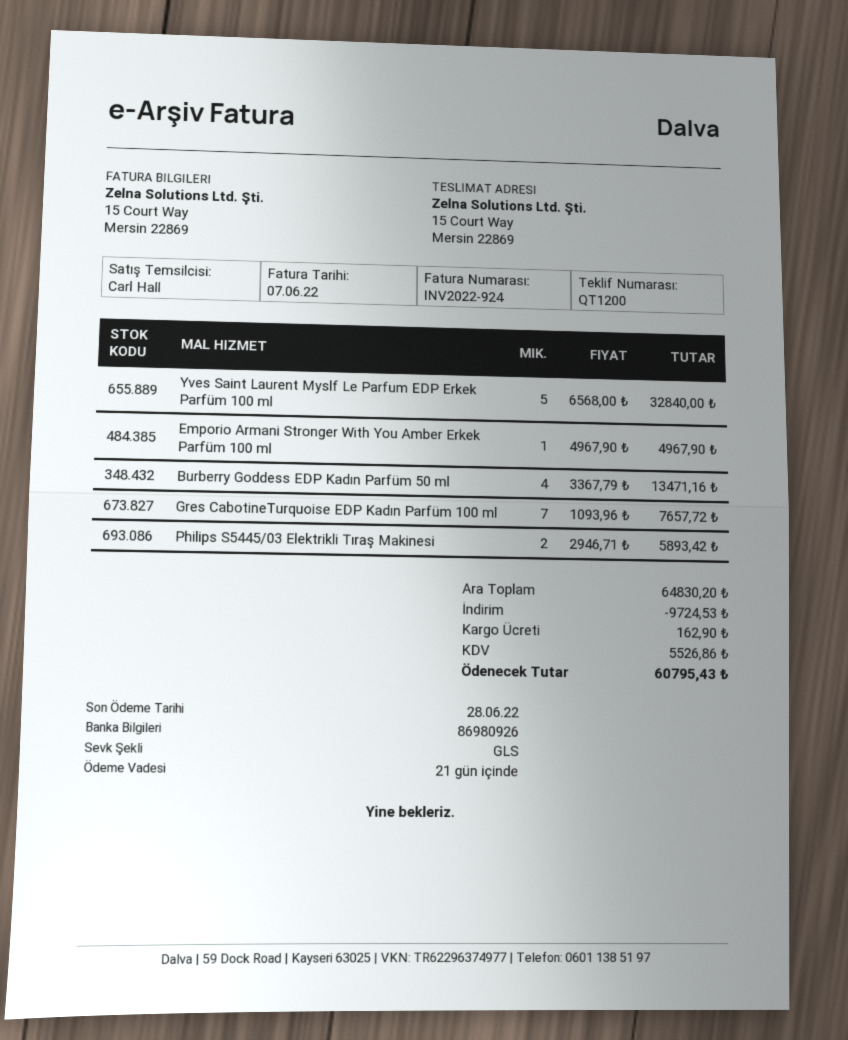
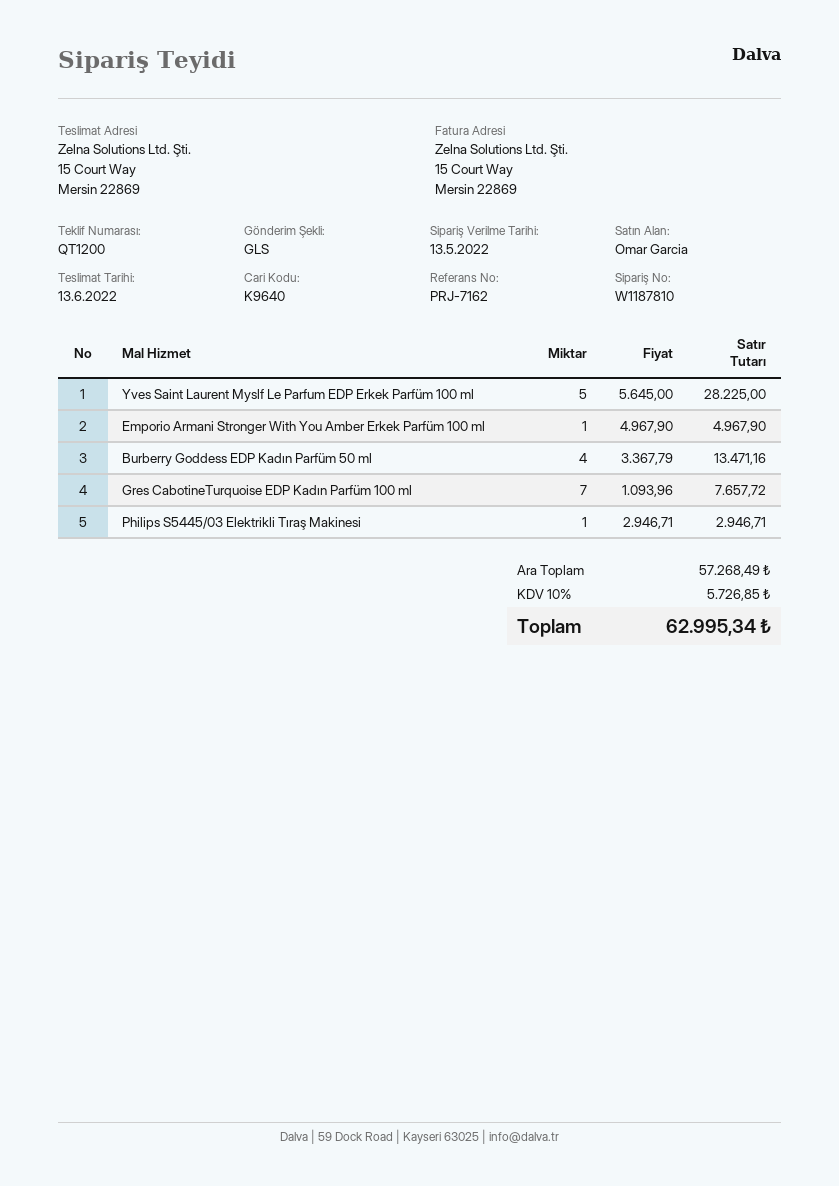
Yves Saint Laurent Myslf Le Parfum EDP Erkek Parfüm 100 ml: 5 x 6568.00 = 32840.00 -> 5 x 5645.00 = 28225.00
Philips S5445/03 Elektrikli Tıraş Makinesi: 2 x 2946.71 = 5893.42 -> 1 x 2946.71 = 2946.71
subtotal: 64830.20 -> 57268.49
discount: 9724.53 -> none
shipping: 162.90 -> none
tax: 5526.86 -> 5726.85
total: 60795.43 -> 62995.34

